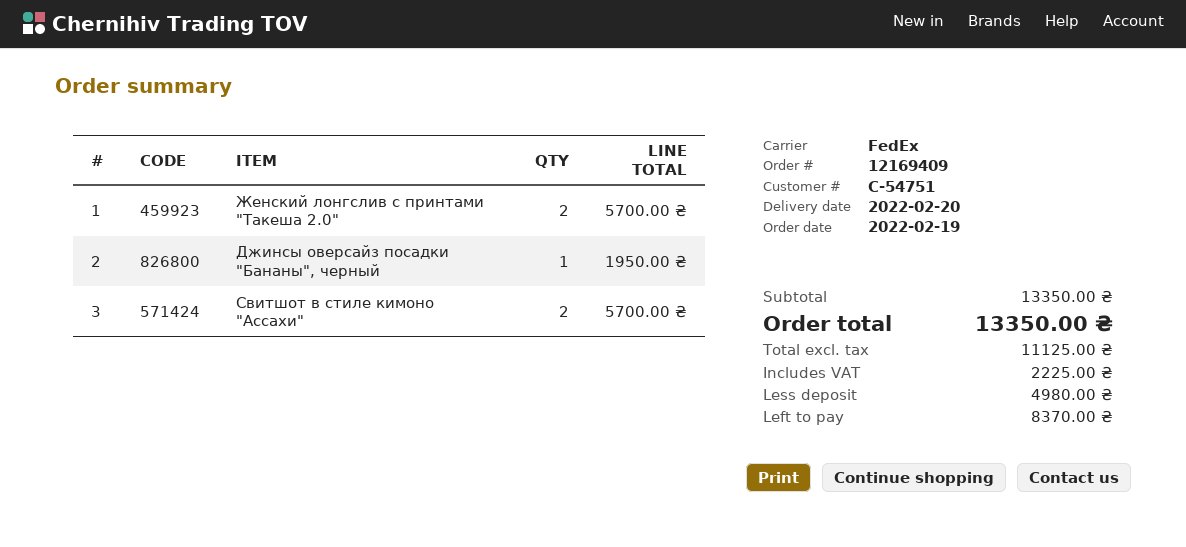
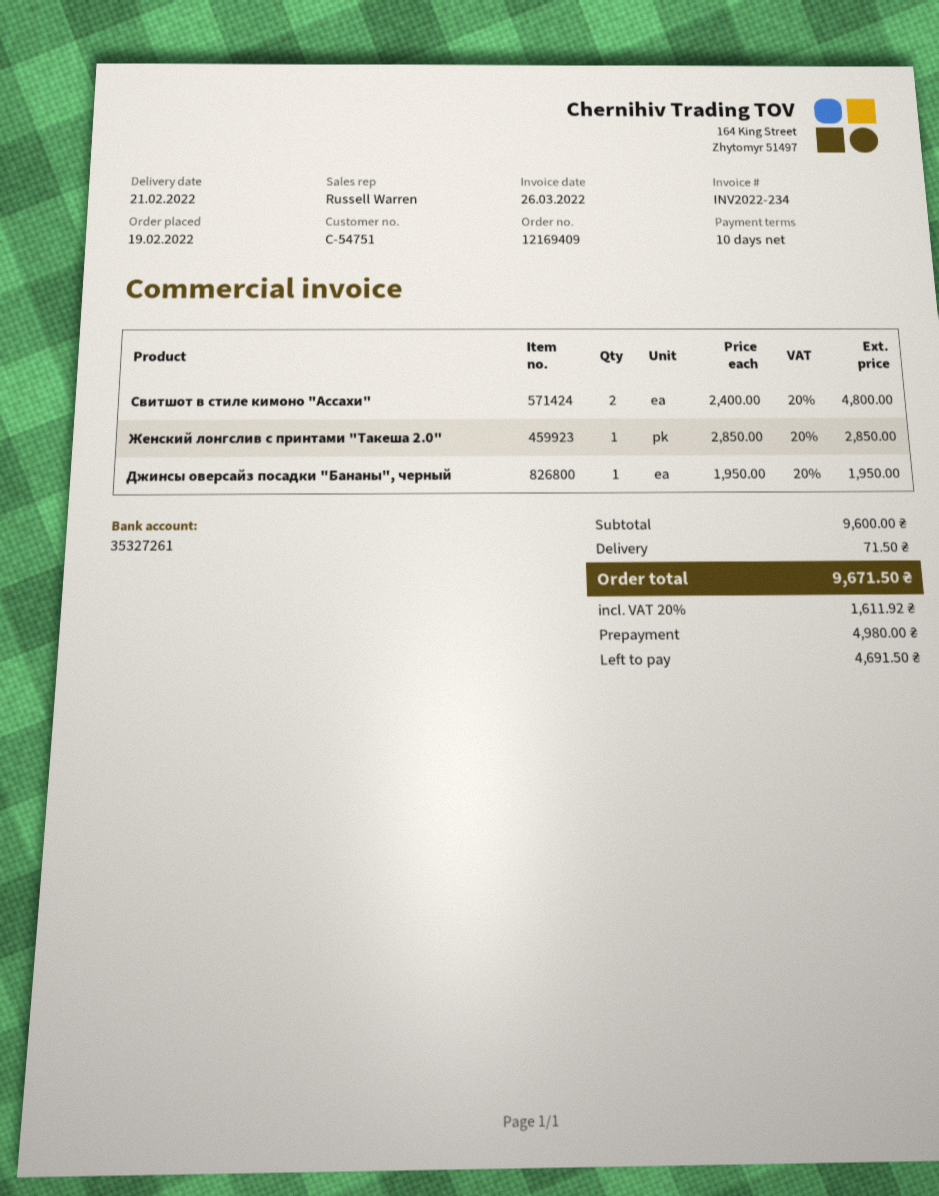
delivery date: 2022-02-20 -> 2022-02-21
Женский лонгслив с принтами "Такеша 2.0": 2 for 5700.00 -> 1 for 2850.00
Свитшот в стиле кимоно "Ассахи": 2 for 5700.00 -> 2 for 4800.00
subtotal: 13350.00 -> 9600.00
shipping: none -> 71.50
tax: 2225.00 -> 1611.92
total: 13350.00 -> 9671.50
balance: 8370.00 -> 4691.50

